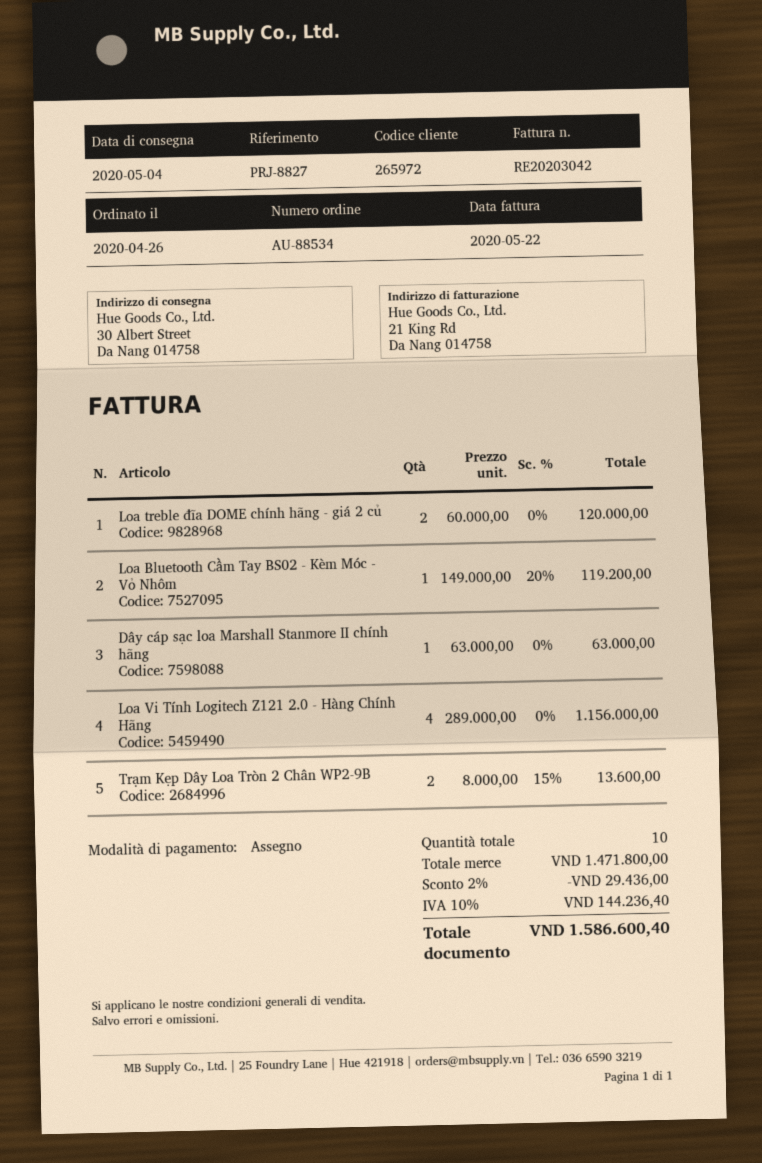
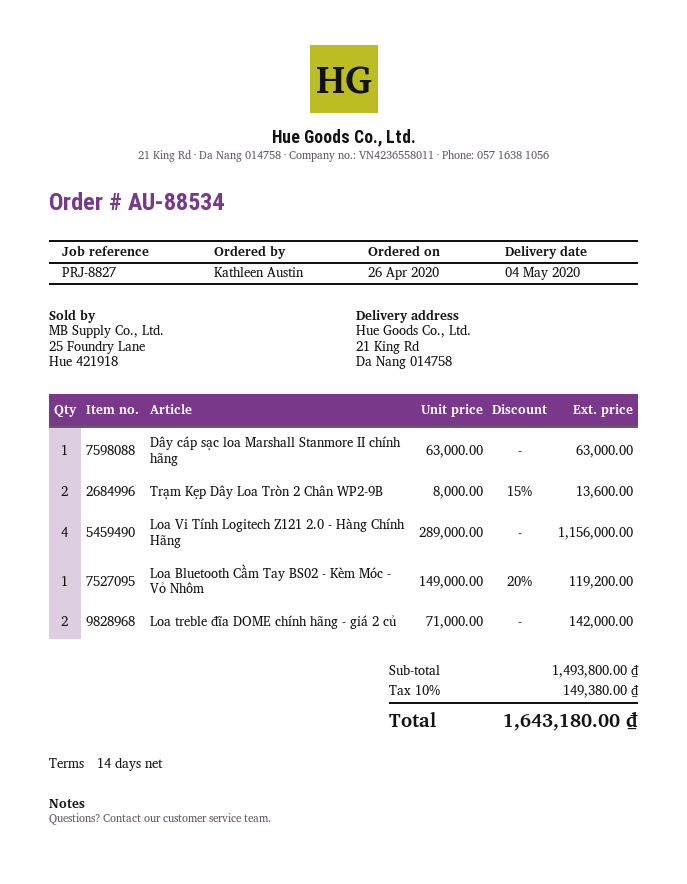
ship to: 30 Albert Street, Da Nang 014758 -> 21 King Rd, Da Nang 014758
Loa treble đĩa DOME chính hãng - giá 2 củ: 2 x 60000.00 = 120000.00 -> 2 x 71000.00 = 142000.00
subtotal: 1471800.00 -> 1493800.00
discount: 2% = 29436.00 -> none
tax: 10% = 144236.40 -> 10% = 149380.00
total: 1586600.40 -> 1643180.00

